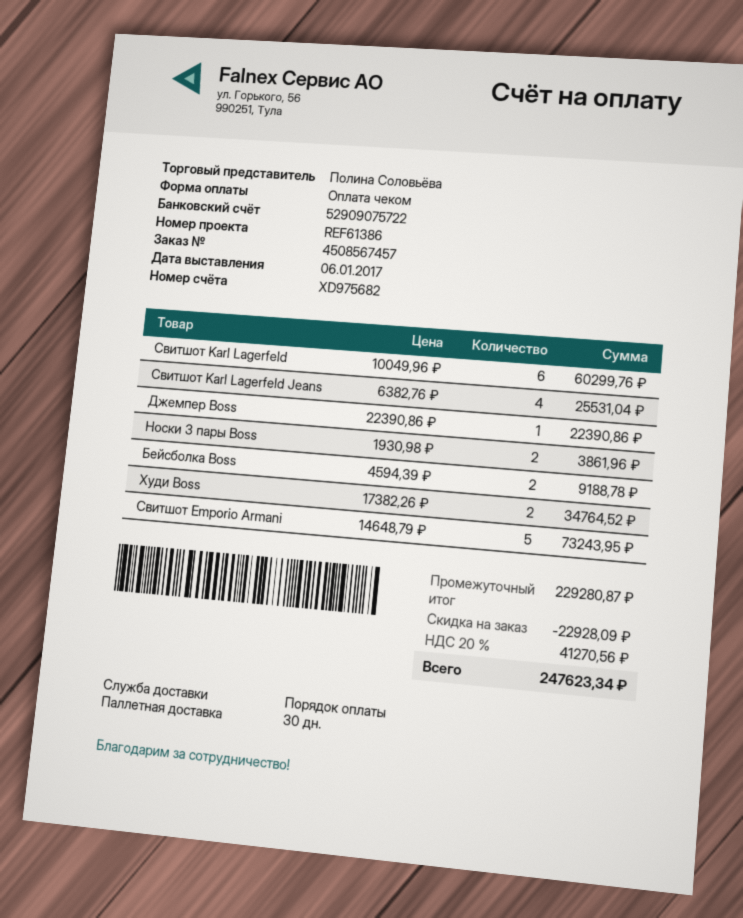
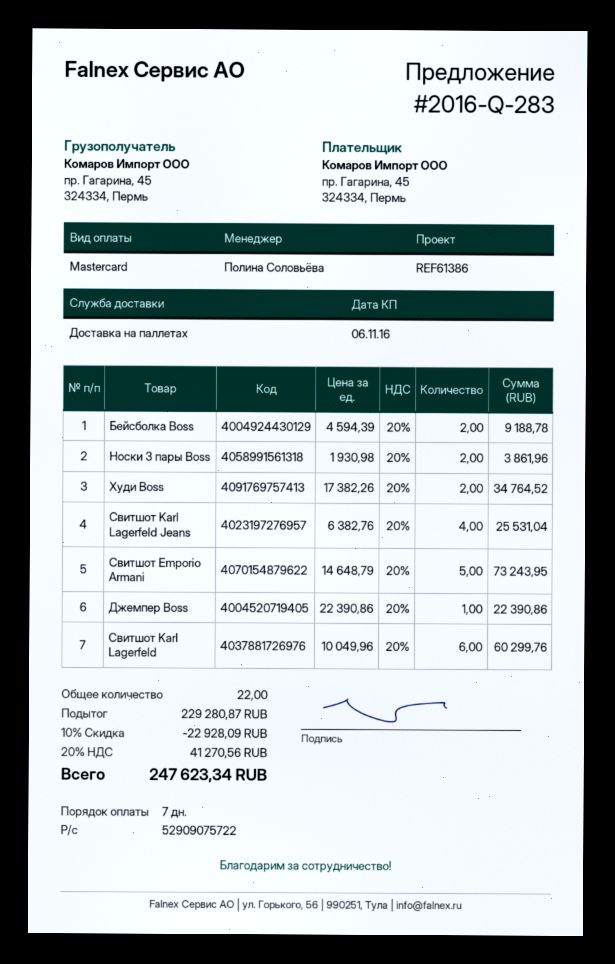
payment terms: 30 days -> 7 days
payment method: cheque -> Mastercard

